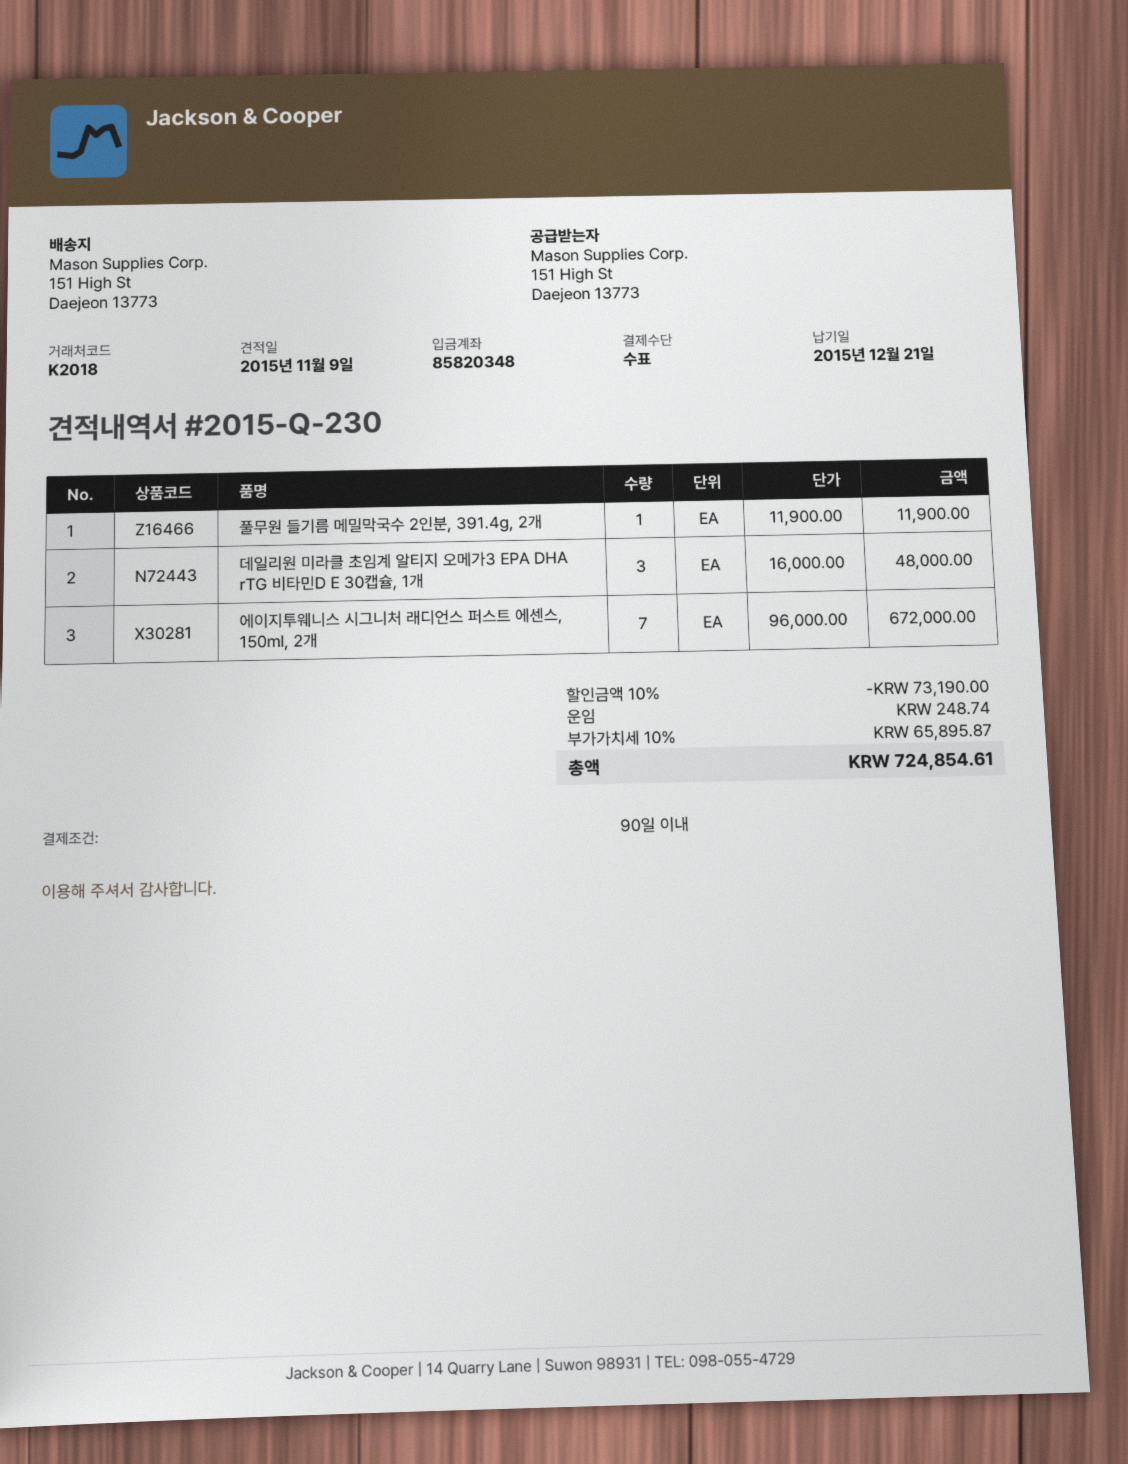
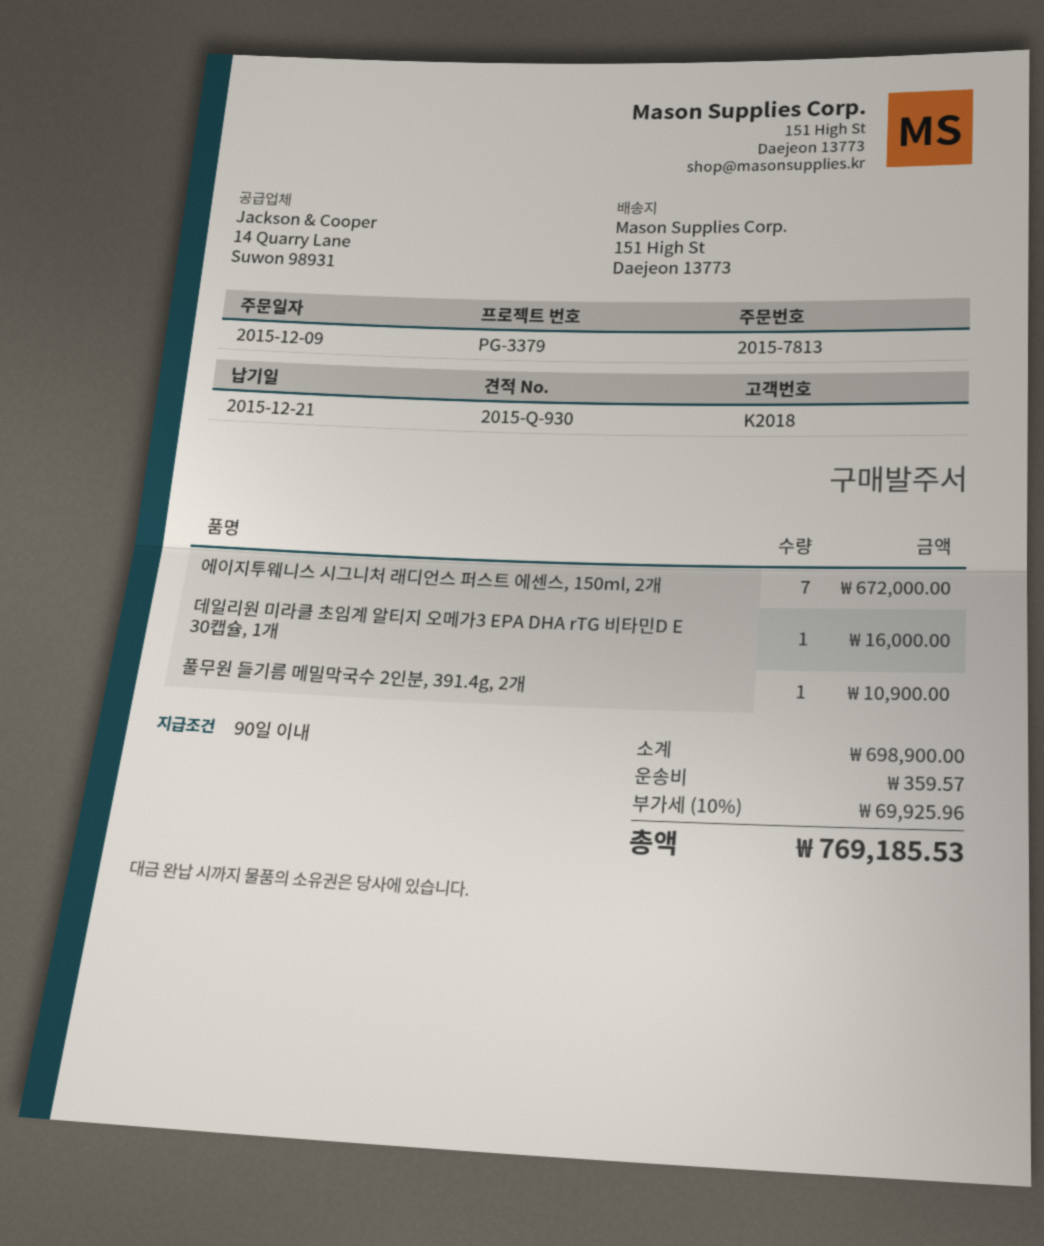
quote number: 2015-Q-230 -> 2015-Q-930
풀무원 들기름 메밀막국수 2인분, 391.4g, 2개: 1 for 11900.00 -> 1 for 10900.00
데일리원 미라클 초임계 알티지 오메가3 EPA DHA rTG 비타민D E 30캡슐, 1개: 3 for 48000.00 -> 1 for 16000.00
discount: 10% = 73190.00 -> none
shipping: 248.74 -> 359.57
tax: 10% = 65895.87 -> 10% = 69925.96
total: 724854.61 -> 769185.53

